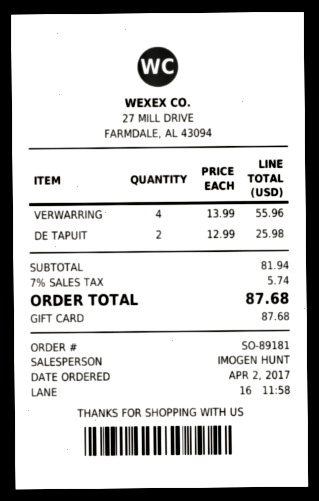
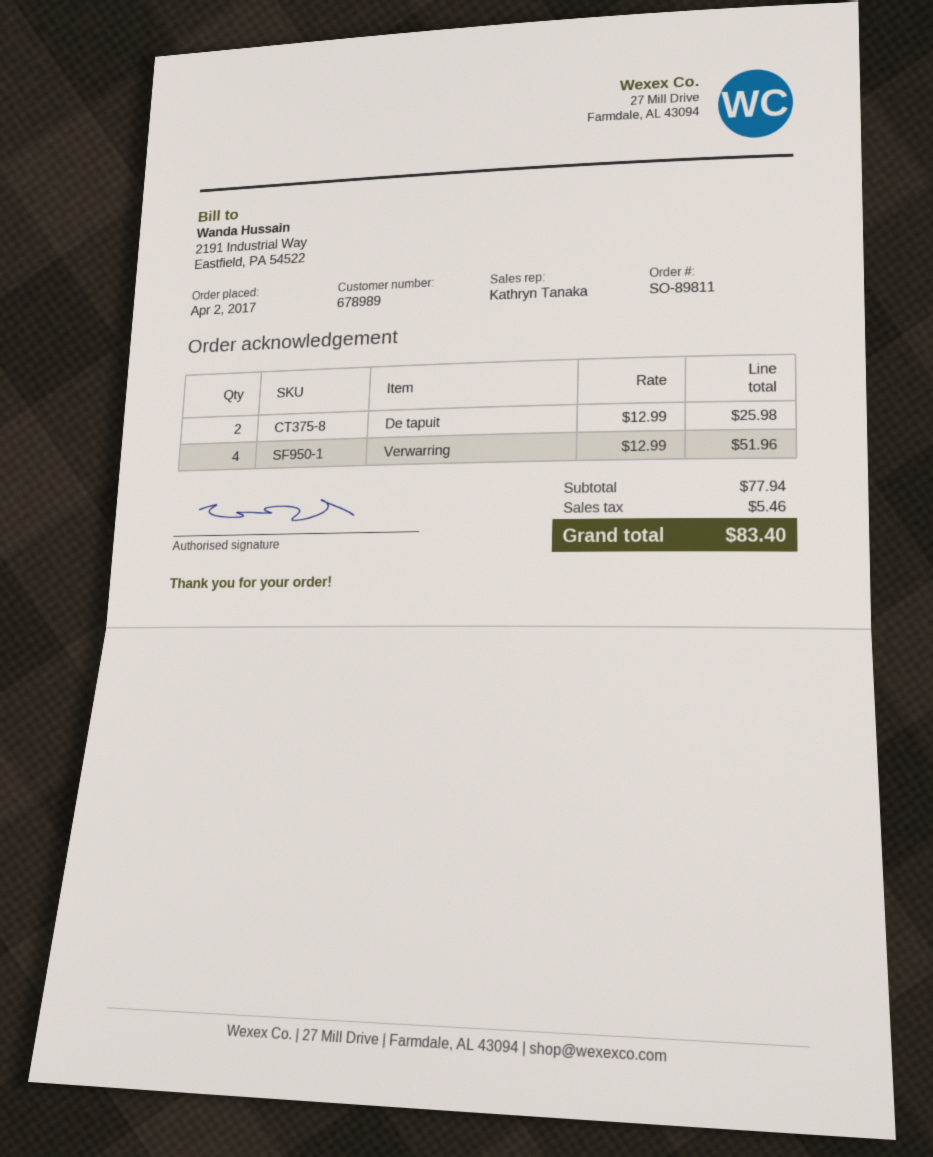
order number: SO-89181 -> SO-89811
sales rep: IMOGEN HUNT -> Kathryn Tanaka
VERWARRING: 4 x 13.99 = 55.96 -> 4 x 12.99 = 51.96
subtotal: 81.94 -> 77.94
tax: 5.74 -> 5.46
total: 87.68 -> 83.40

